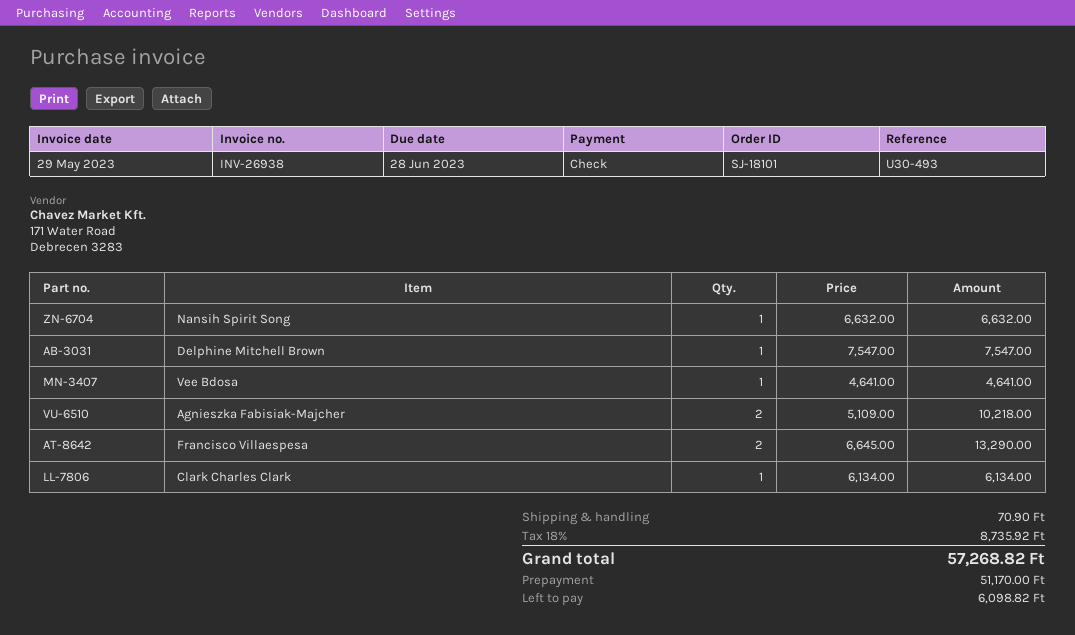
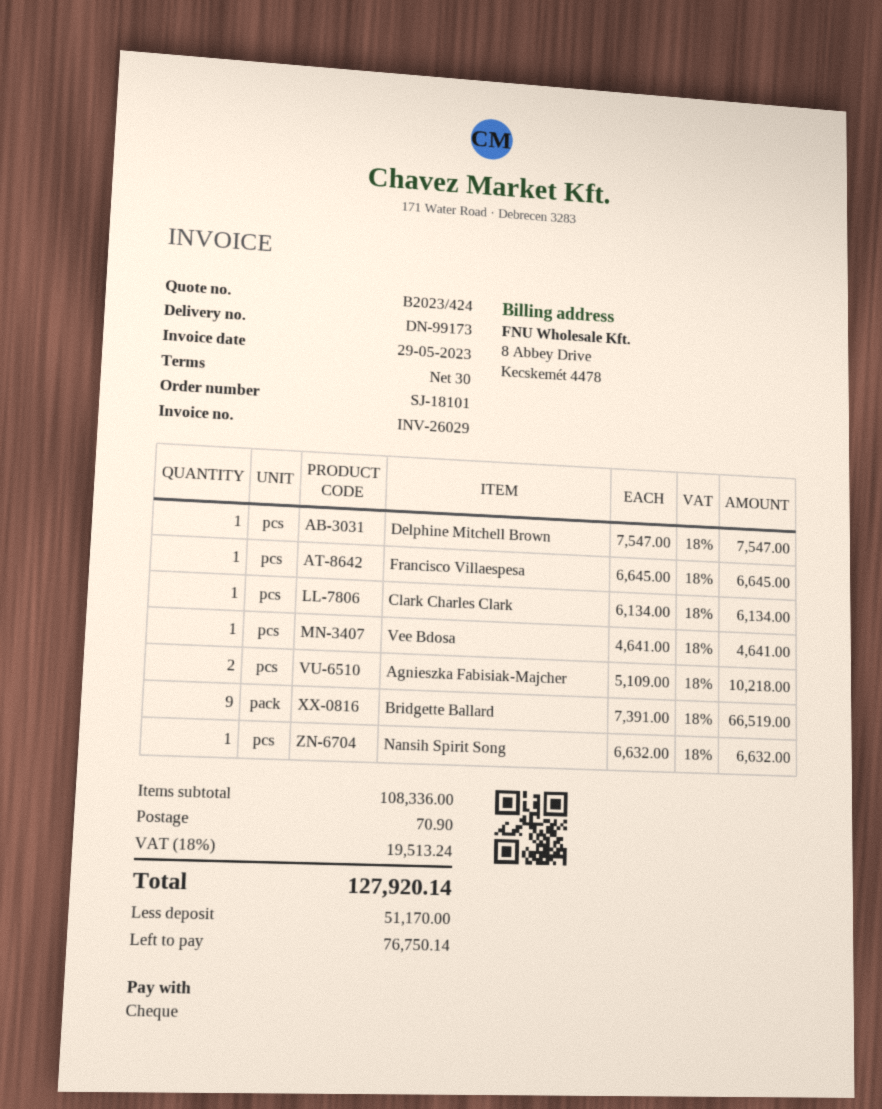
invoice number: INV-26938 -> INV-26029
Francisco Villaespesa: 2 x 6645.00 = 13290.00 -> 1 x 6645.00 = 6645.00
Bridgette Ballard: none -> 9 x 7391.00 = 66519.00
tax: 18% = 8735.92 -> 18% = 19513.24
total: 57268.82 -> 127920.14
balance: 6098.82 -> 76750.14

